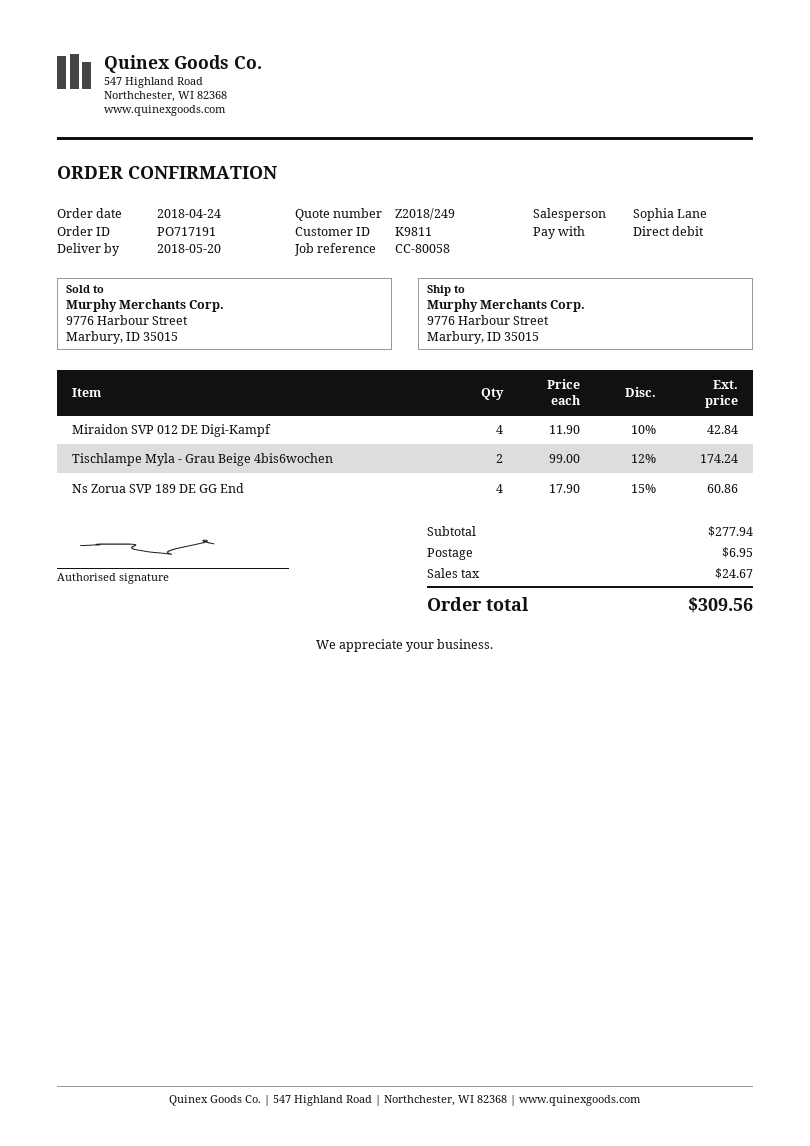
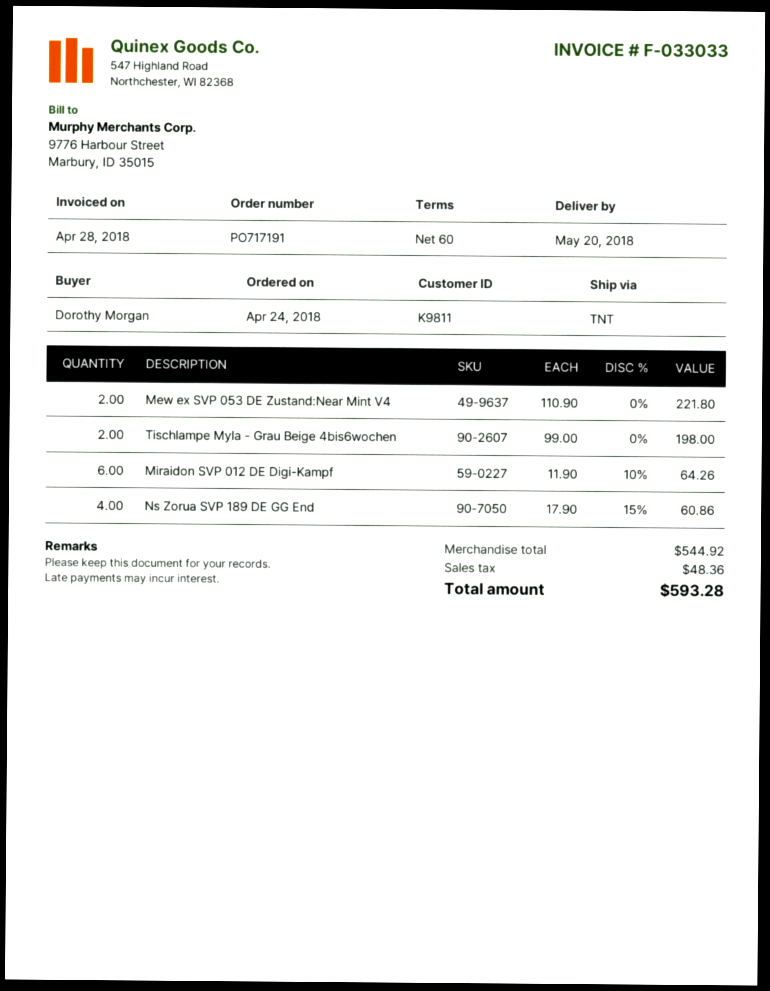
Miraidon SVP 012 DE Digi-Kampf: 4 x 11.90 - 10% = 42.84 -> 6 x 11.90 - 10% = 64.26
Tischlampe Myla - Grau Beige 4bis6wochen: 2 x 99.00 - 12% = 174.24 -> 2 x 99.00 = 198.00
Mew ex SVP 053 DE Zustand:Near Mint V4: none -> 2 x 110.90 = 221.80
subtotal: 277.94 -> 544.92
shipping: 6.95 -> none
tax: 24.67 -> 48.36
total: 309.56 -> 593.28

